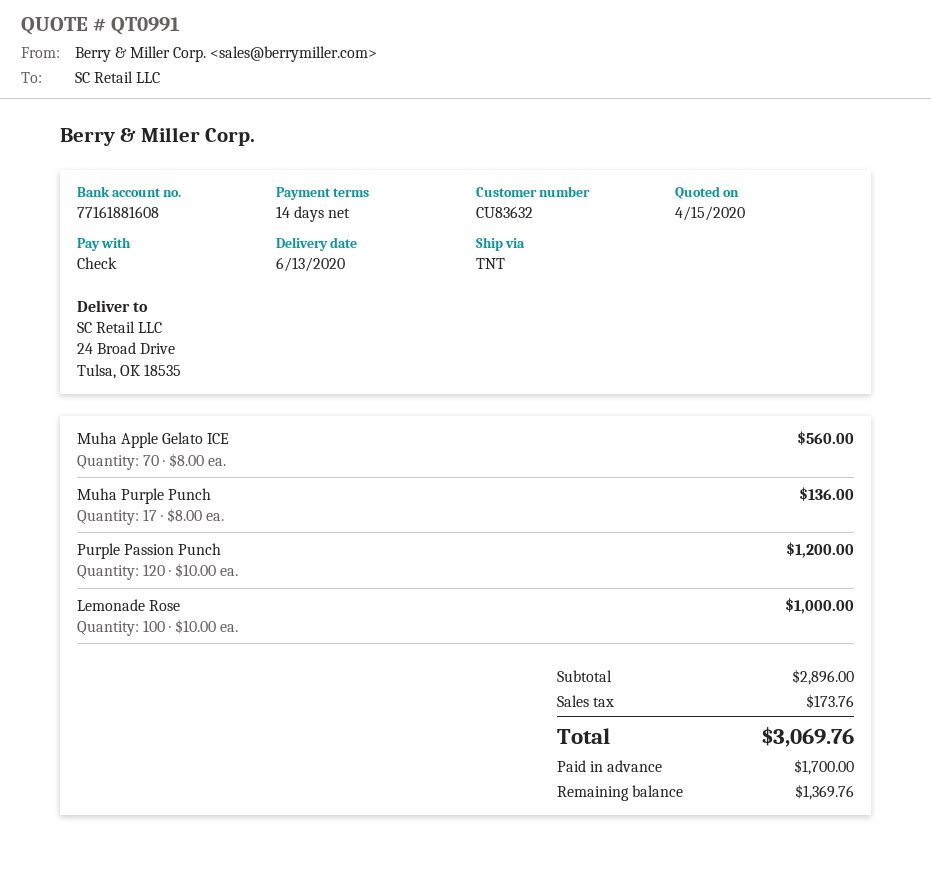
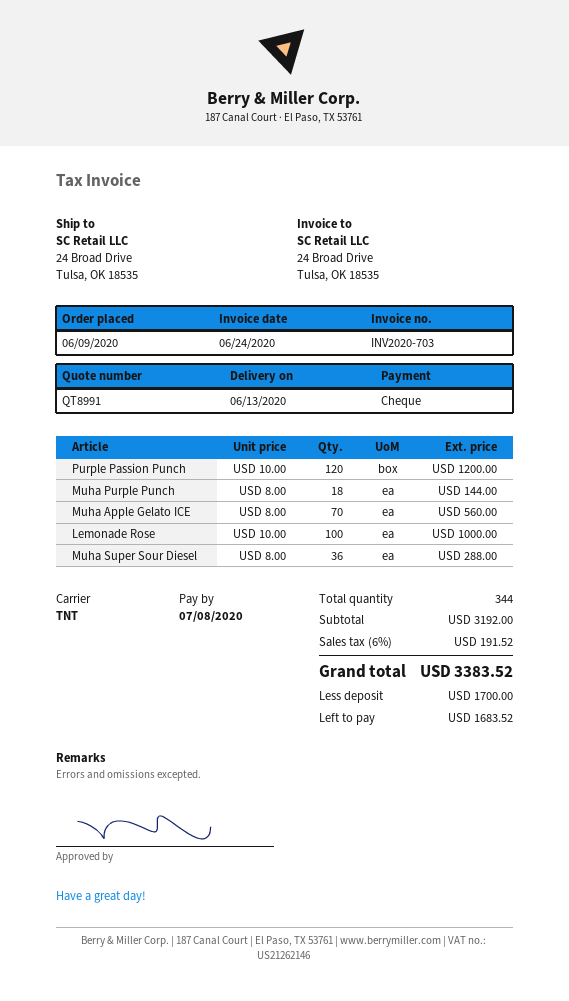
quote number: QT0991 -> QT8991
Muha Purple Punch: 17 x 8.00 = 136.00 -> 18 x 8.00 = 144.00
Muha Super Sour Diesel: none -> 36 x 8.00 = 288.00
subtotal: 2896.00 -> 3192.00
tax: 173.76 -> 191.52
total: 3069.76 -> 3383.52
balance: 1369.76 -> 1683.52

